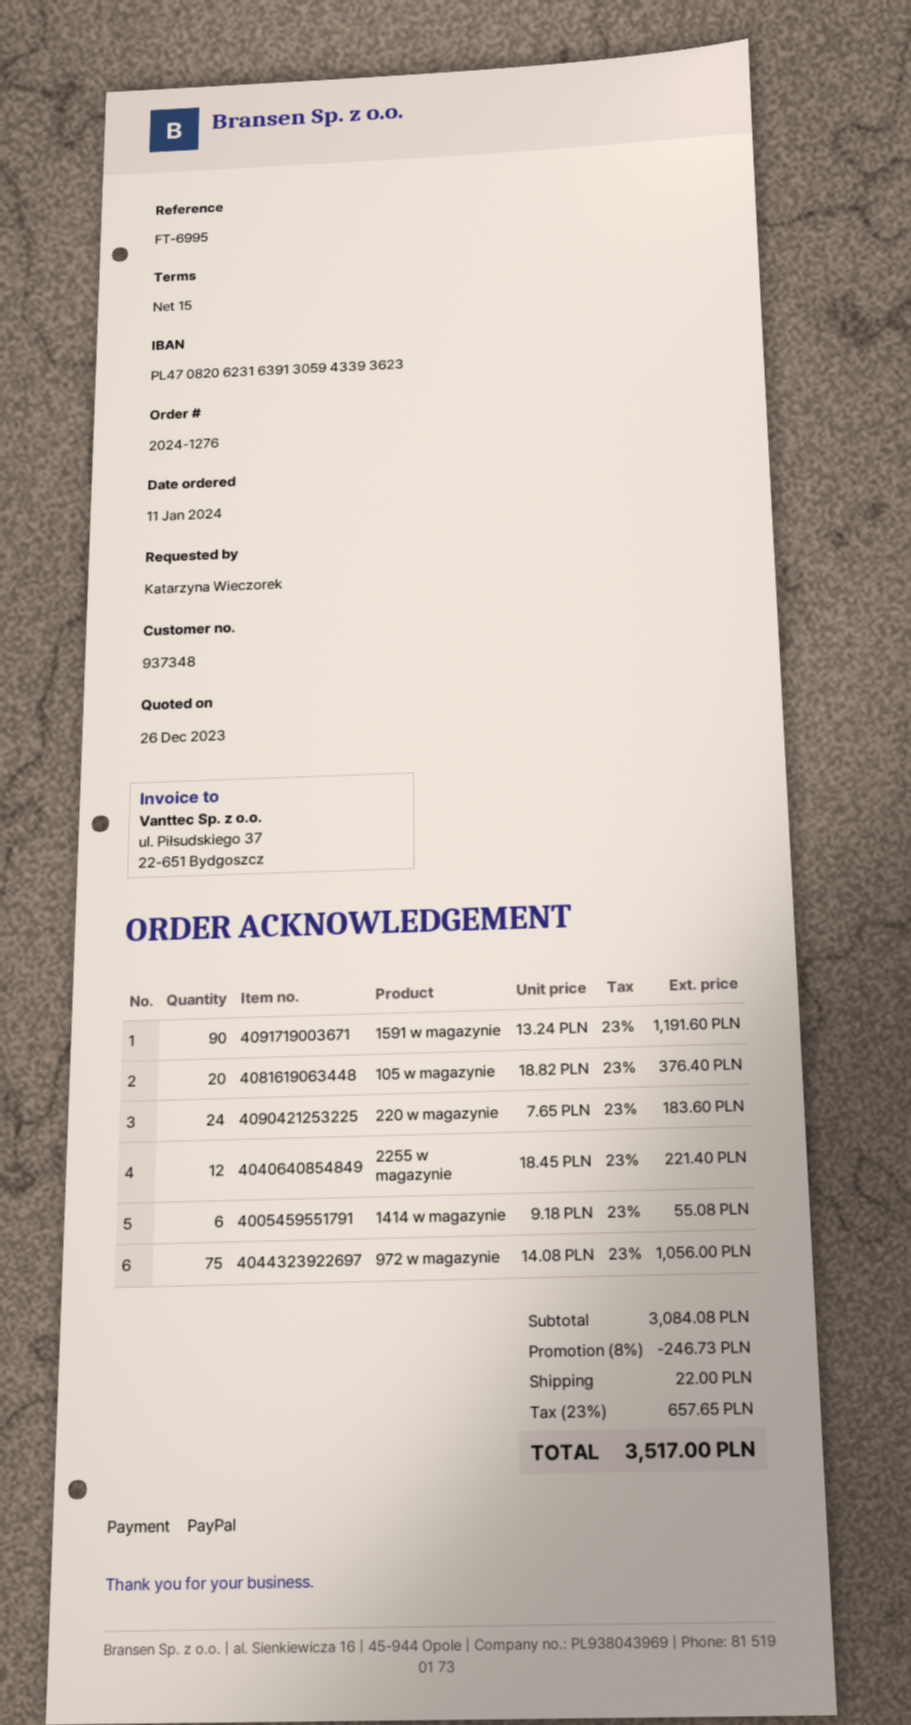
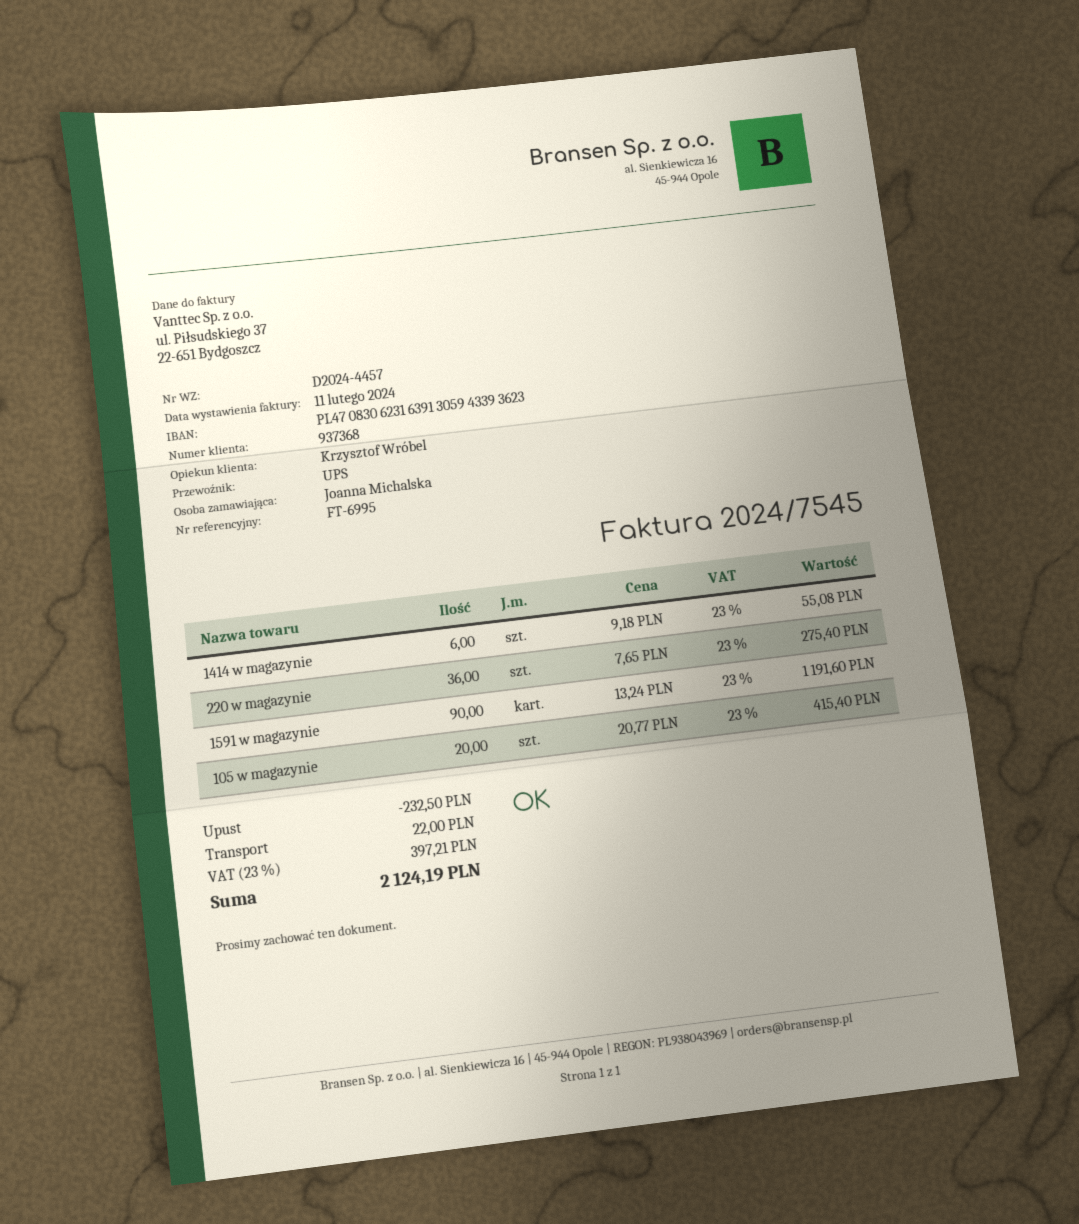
customer number: 937348 -> 937368
ordered by: Katarzyna Wieczorek -> Joanna Michalska
bank account: PL47082062316391305943393623 -> PL47083062316391305943393623
105 w magazynie: 20 x 18.82 = 376.40 -> 20 x 20.77 = 415.40
220 w magazynie: 24 x 7.65 = 183.60 -> 36 x 7.65 = 275.40
2255 w magazynie: 12 x 18.45 = 221.40 -> none
972 w magazynie: 75 x 14.08 = 1056.00 -> none
discount: 246.73 -> 232.50
tax: 23% = 657.65 -> 23% = 397.21
total: 3517.00 -> 2124.19

